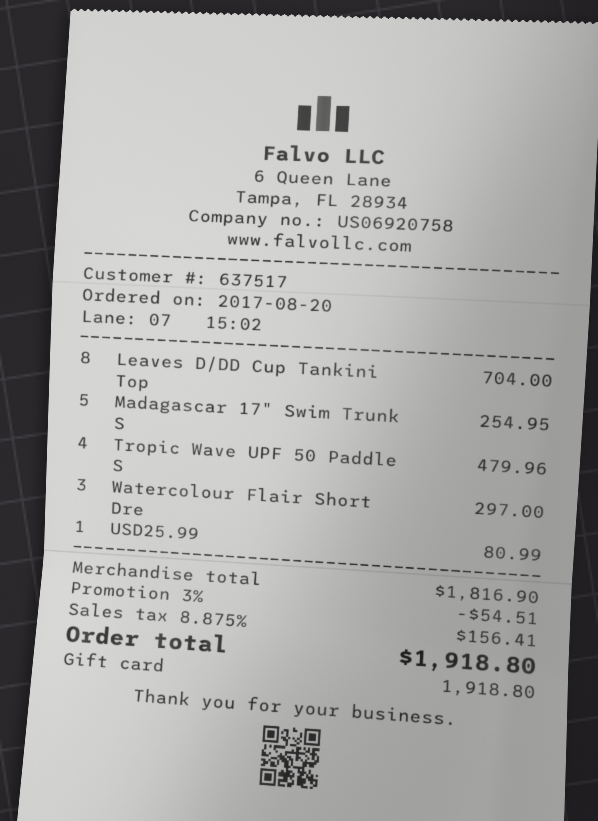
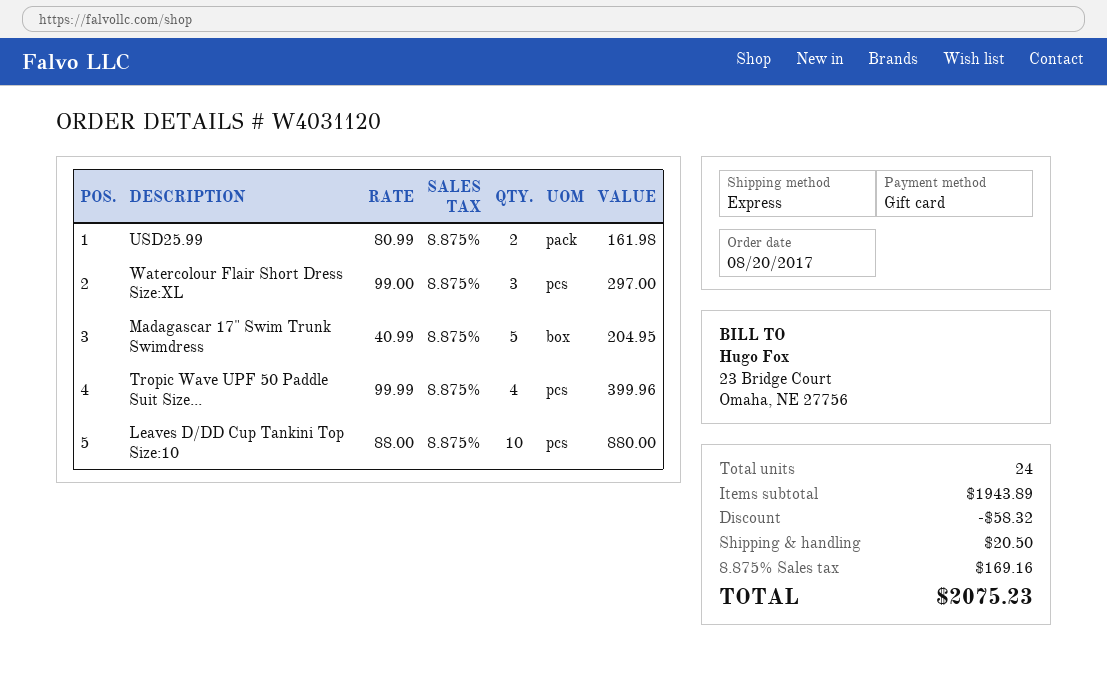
Leaves D/DD Cup Tankini Top: 8 for 704.00 -> 10 for 880.00
Madagascar 17" Swim Trunk S: 5 for 254.95 -> 5 for 204.95
Tropic Wave UPF 50 Paddle S: 4 for 479.96 -> 4 for 399.96
USD25.99: 1 for 80.99 -> 2 for 161.98
subtotal: 1816.90 -> 1943.89
discount: 54.51 -> 58.32
shipping: none -> 20.50
tax: 8.875% = 156.41 -> 8.875% = 169.16
total: 1918.80 -> 2075.23

